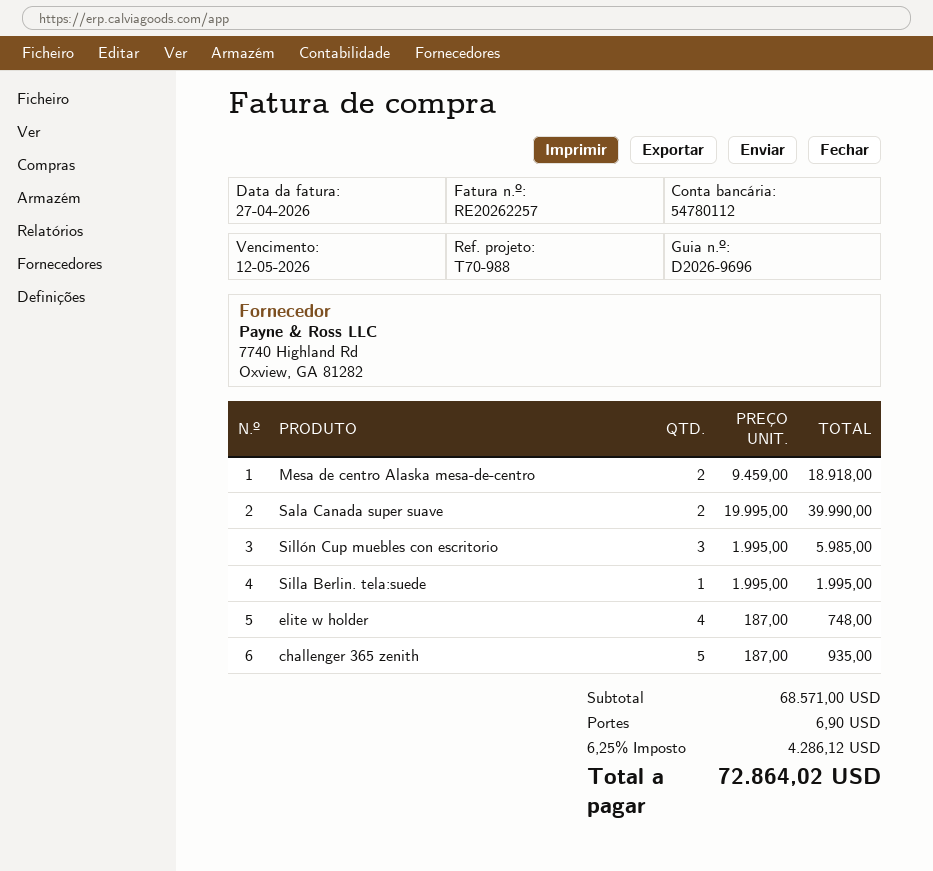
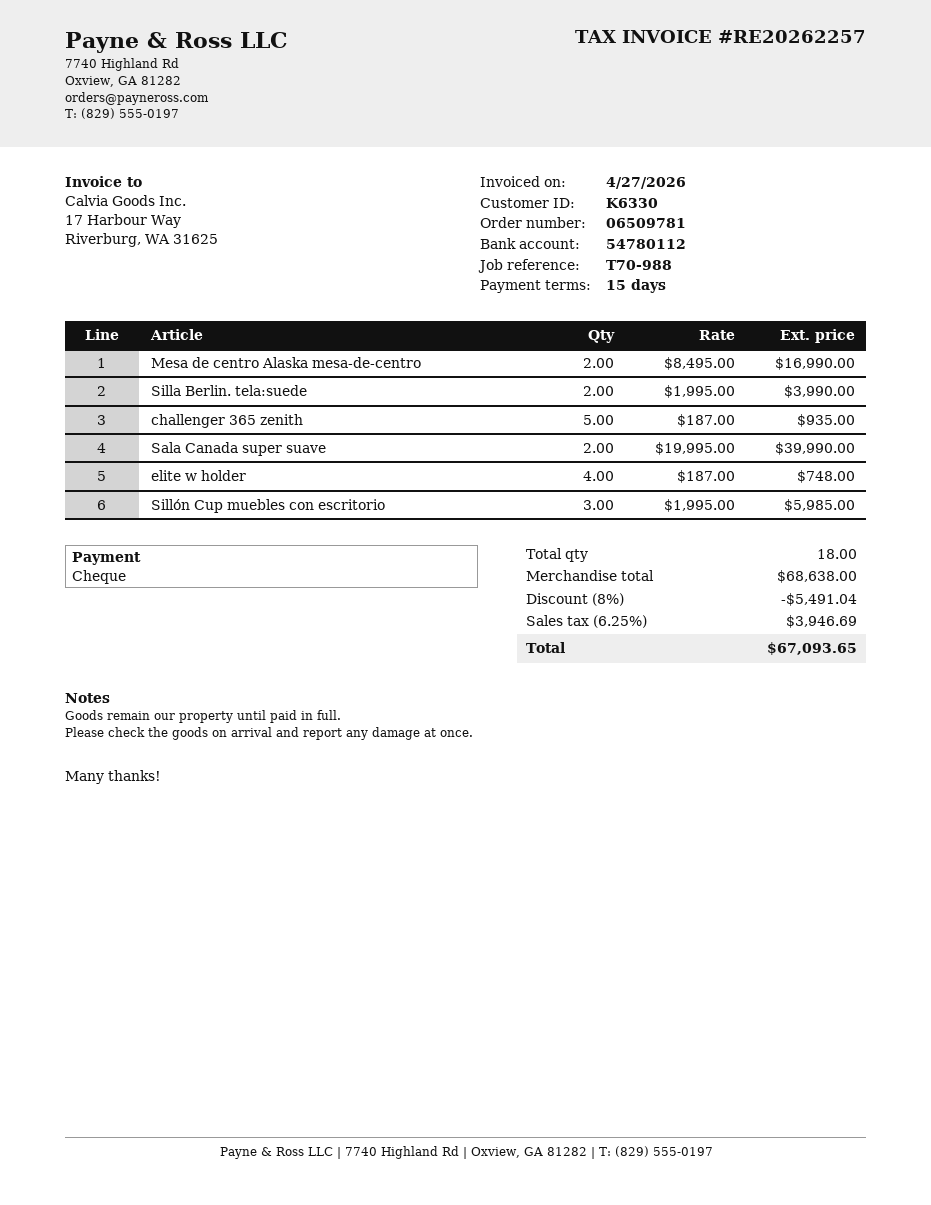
Mesa de centro Alaska mesa-de-centro: 2 x 9459.00 = 18918.00 -> 2 x 8495.00 = 16990.00
Silla Berlin. tela:suede: 1 x 1995.00 = 1995.00 -> 2 x 1995.00 = 3990.00
subtotal: 68571.00 -> 68638.00
discount: none -> 8% = 5491.04
shipping: 6.90 -> none
tax: 6.25% = 4286.12 -> 6.25% = 3946.69
total: 72864.02 -> 67093.65

